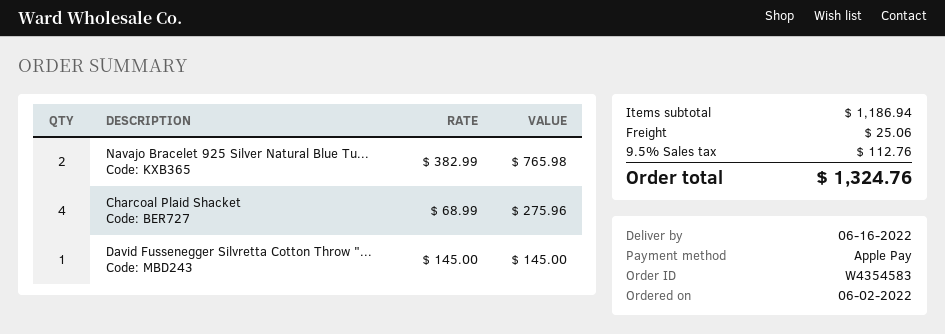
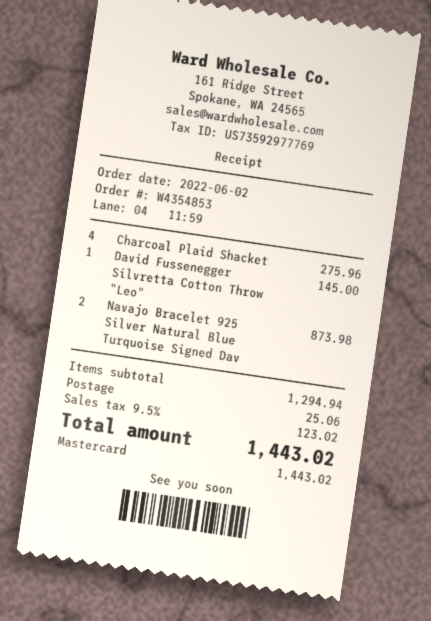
order number: W4354583 -> W4354853
payment method: Apple Pay -> Mastercard
Navajo Bracelet 925 Silver Natural Blue Tu...: 2 for 765.98 -> 2 for 873.98
subtotal: 1186.94 -> 1294.94
tax: 9.5% = 112.76 -> 9.5% = 123.02
total: 1324.76 -> 1443.02

